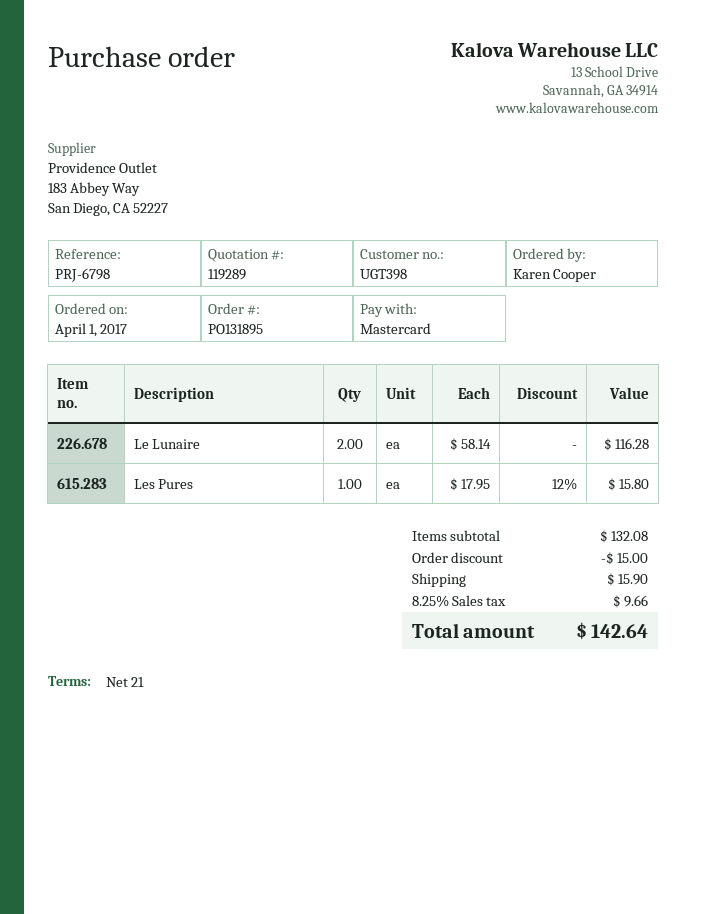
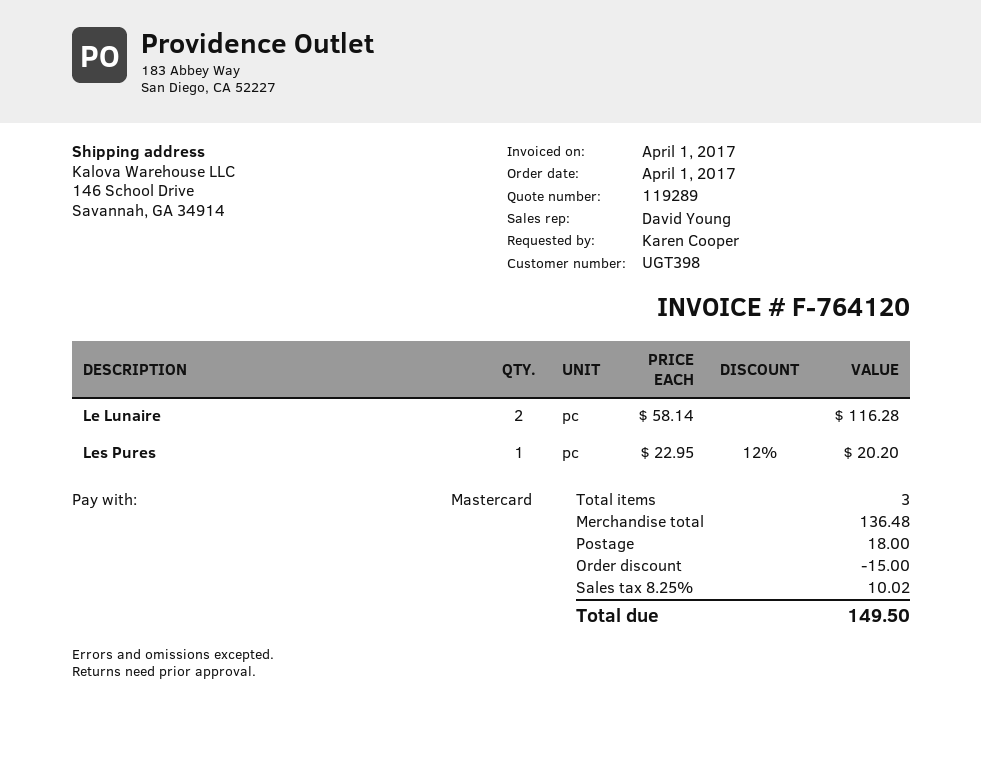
Les Pures: 1 x 17.95 - 12% = 15.80 -> 1 x 22.95 - 12% = 20.20
subtotal: 132.08 -> 136.48
shipping: 15.90 -> 18.00
tax: 8.25% = 9.66 -> 8.25% = 10.02
total: 142.64 -> 149.50

